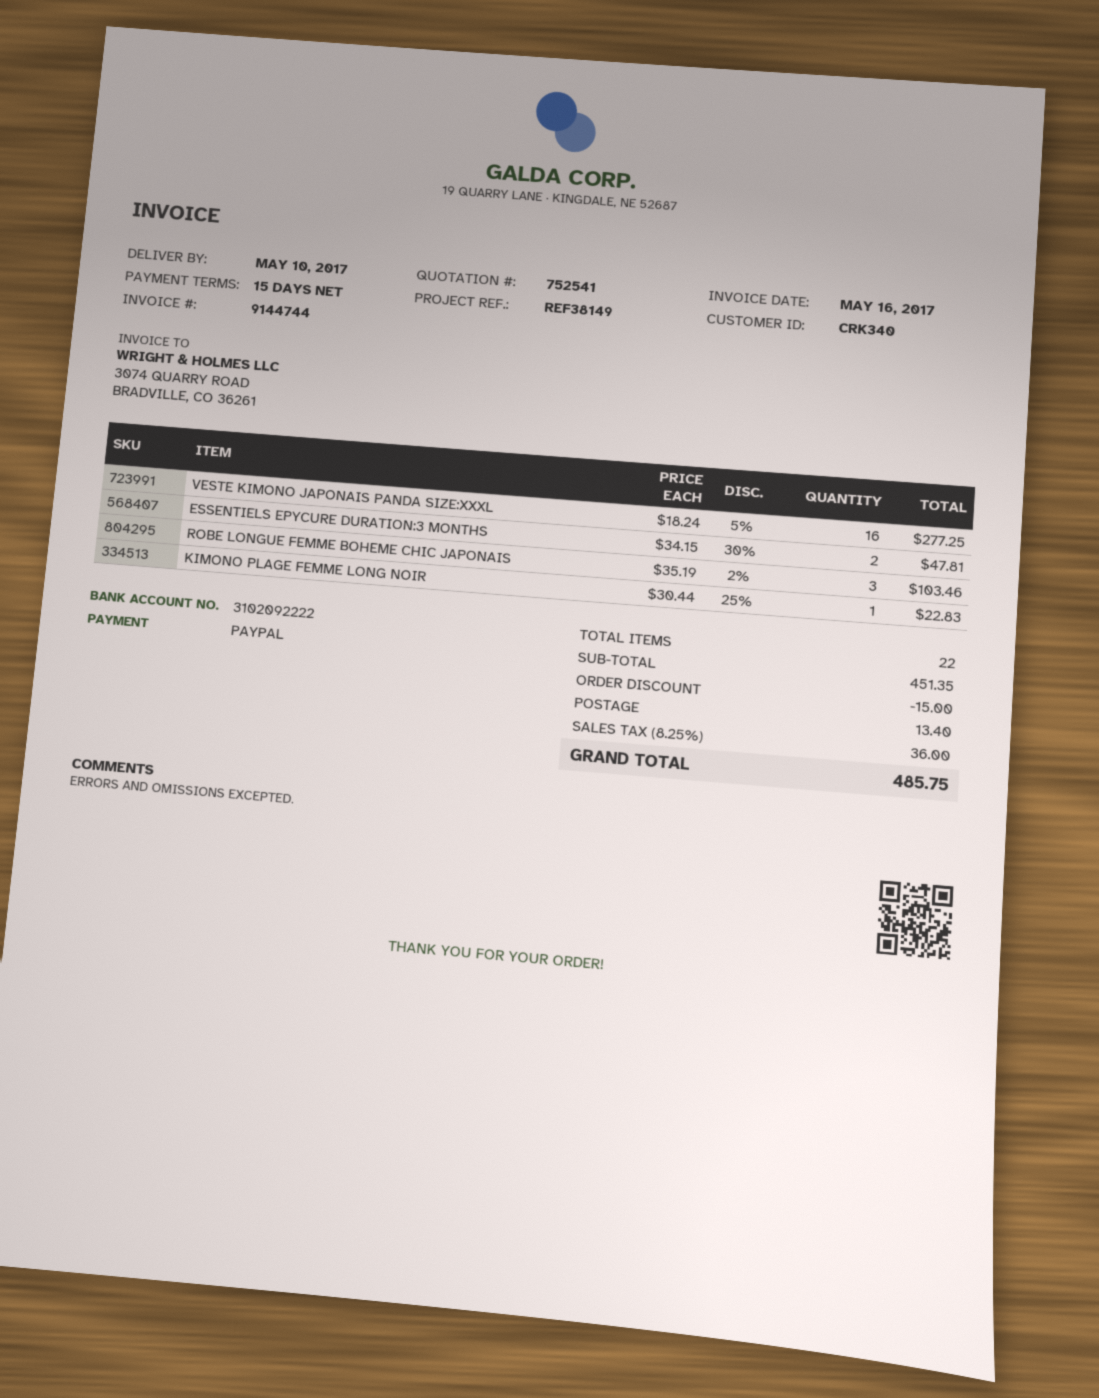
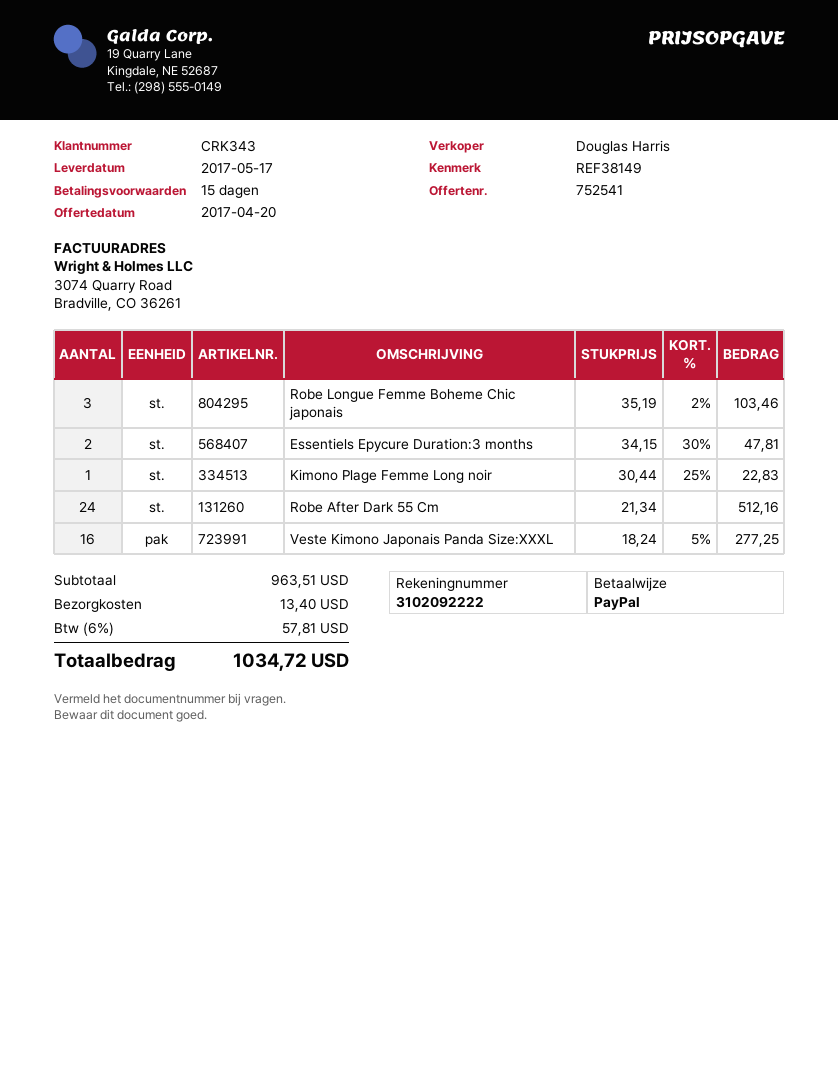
delivery date: 2017-05-10 -> 2017-05-17
customer number: CRK340 -> CRK343
Robe After Dark 55 Cm: none -> 24 x 21.34 = 512.16
subtotal: 451.35 -> 963.51
discount: 15.00 -> none
tax: 8.25% = 36.00 -> 6% = 57.81
total: 485.75 -> 1034.72

